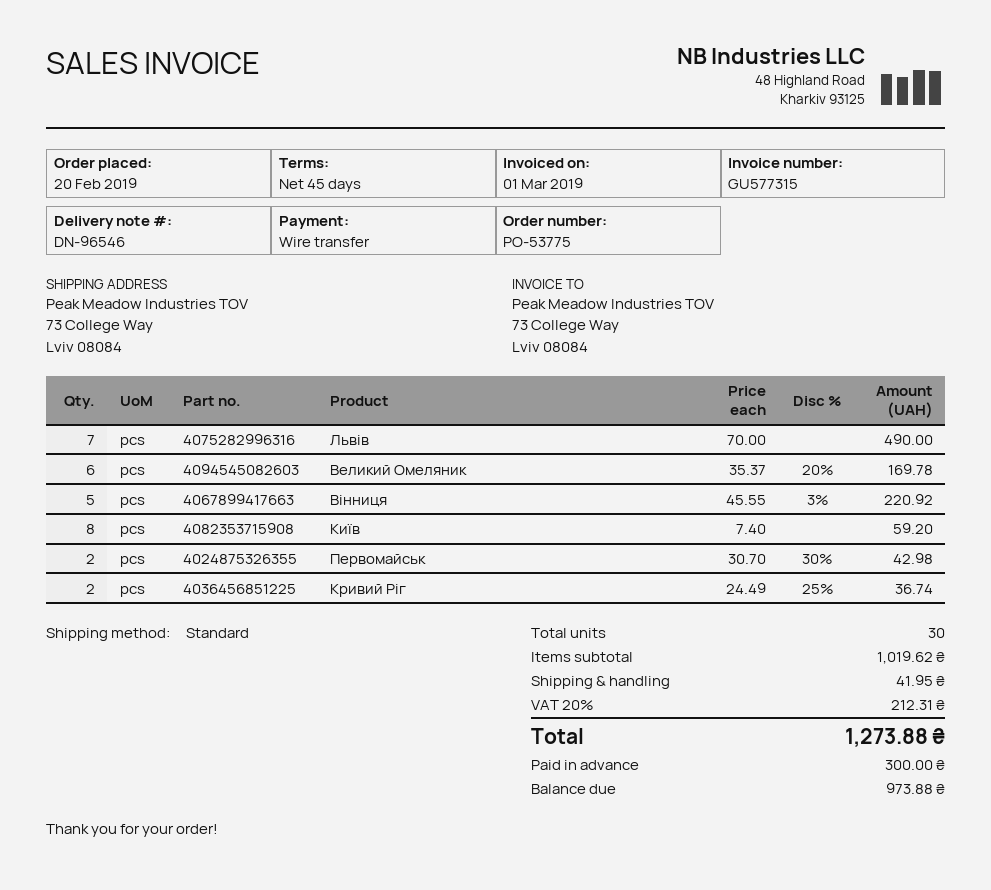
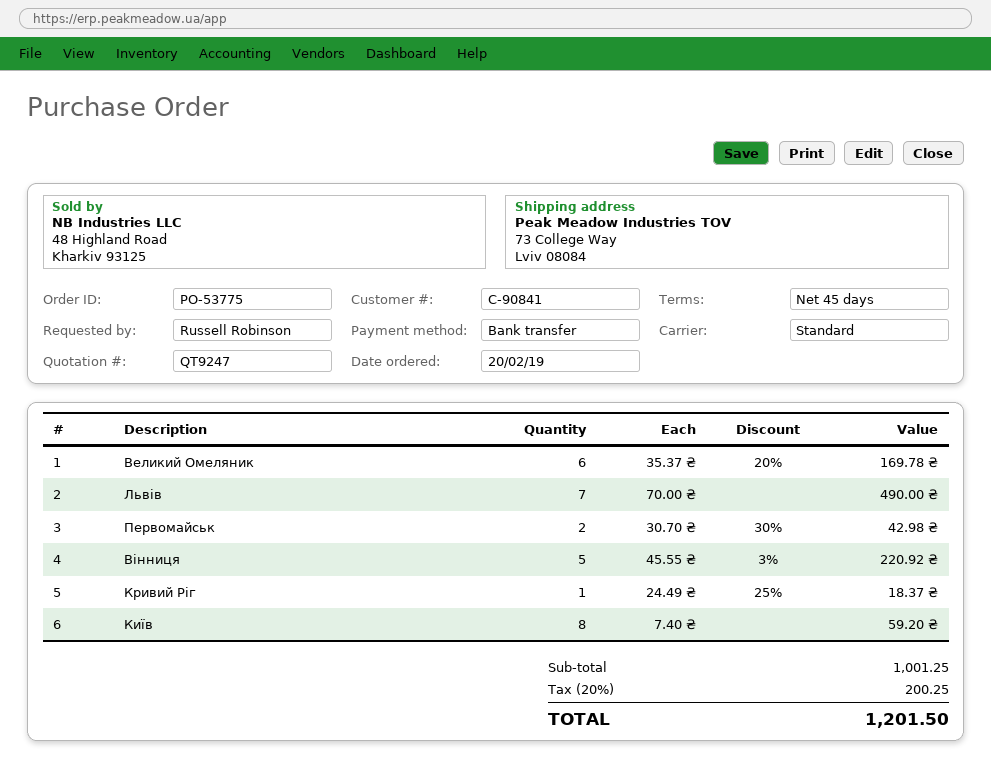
Кривий Ріг: 2 x 24.49 - 25% = 36.74 -> 1 x 24.49 - 25% = 18.37
subtotal: 1019.62 -> 1001.25
shipping: 41.95 -> none
tax: 20% = 212.31 -> 20% = 200.25
total: 1273.88 -> 1201.50

